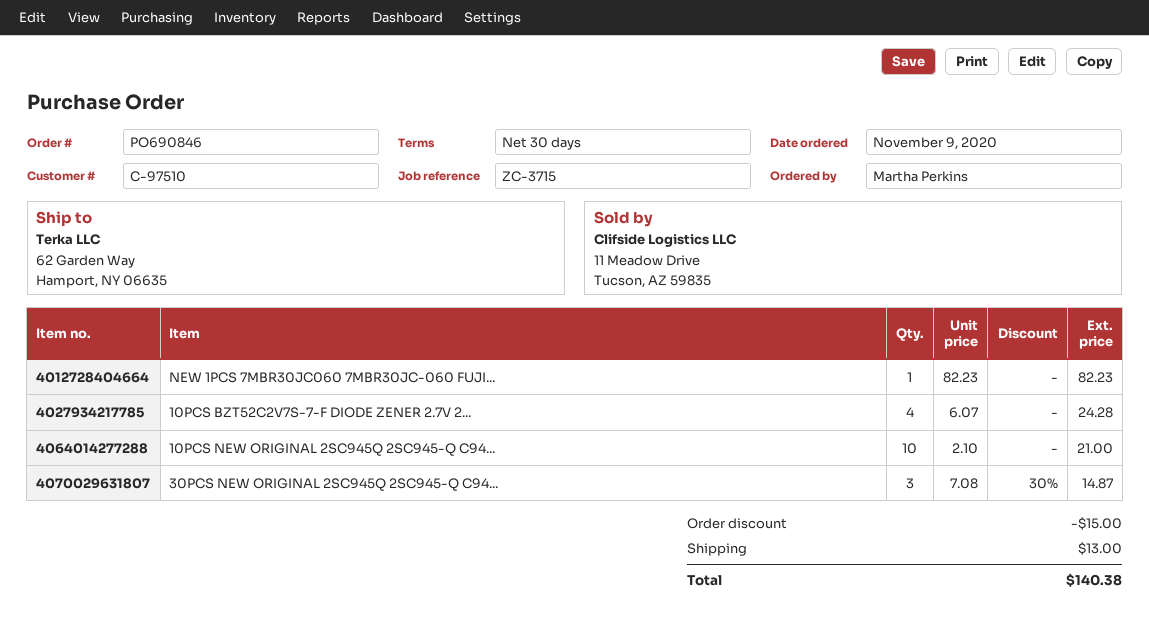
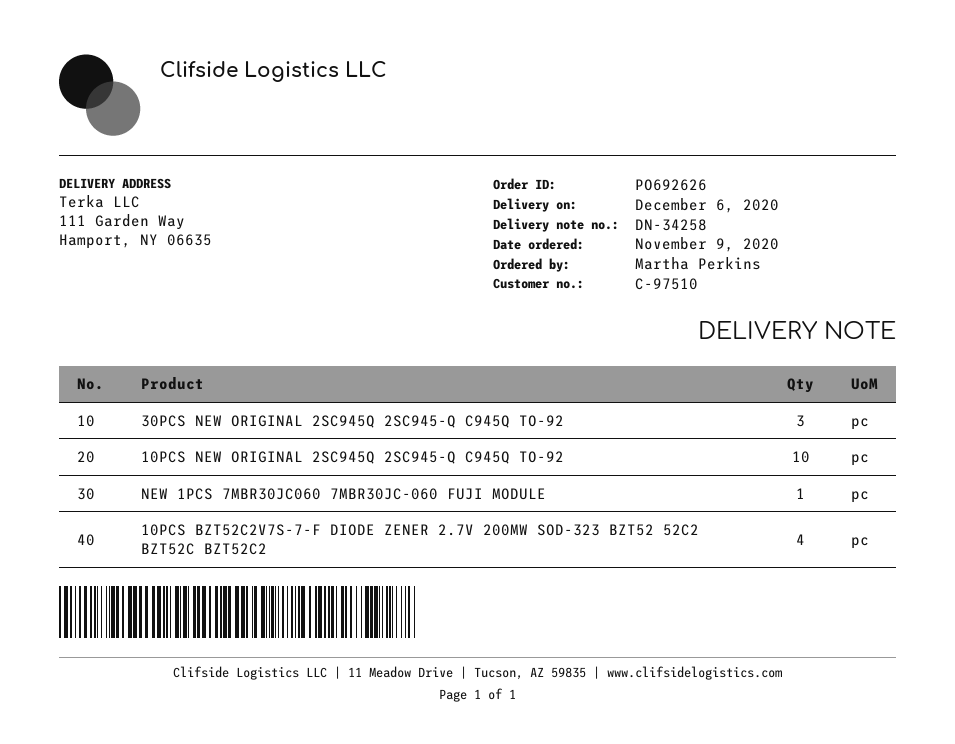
order number: PO690846 -> PO692626
ship to: 62 Garden Way, Hamport, NY 06635 -> 111 Garden Way, Hamport, NY 06635

